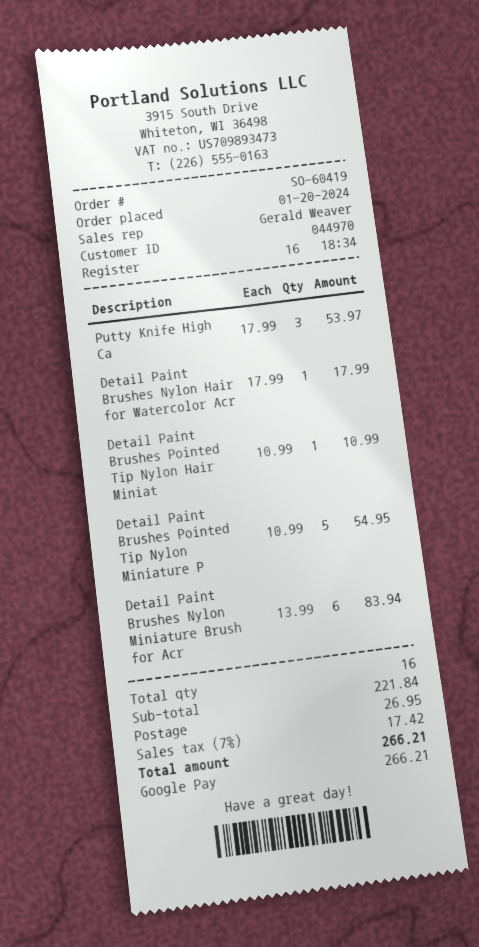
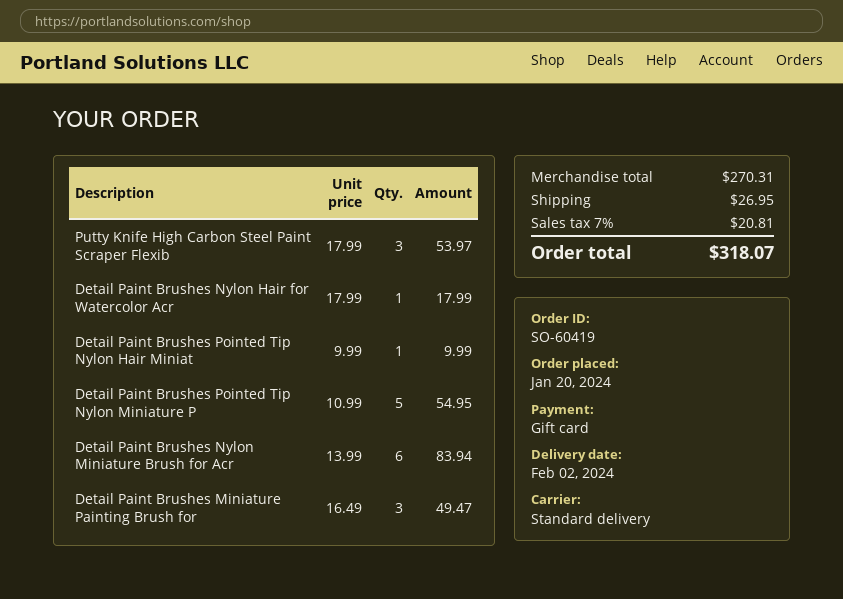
payment method: Google Pay -> gift card
Detail Paint Brushes Pointed Tip Nylon Hair Miniat: 1 x 10.99 = 10.99 -> 1 x 9.99 = 9.99
Detail Paint Brushes Miniature Painting Brush for: none -> 3 x 16.49 = 49.47
subtotal: 221.84 -> 270.31
tax: 7% = 17.42 -> 7% = 20.81
total: 266.21 -> 318.07

